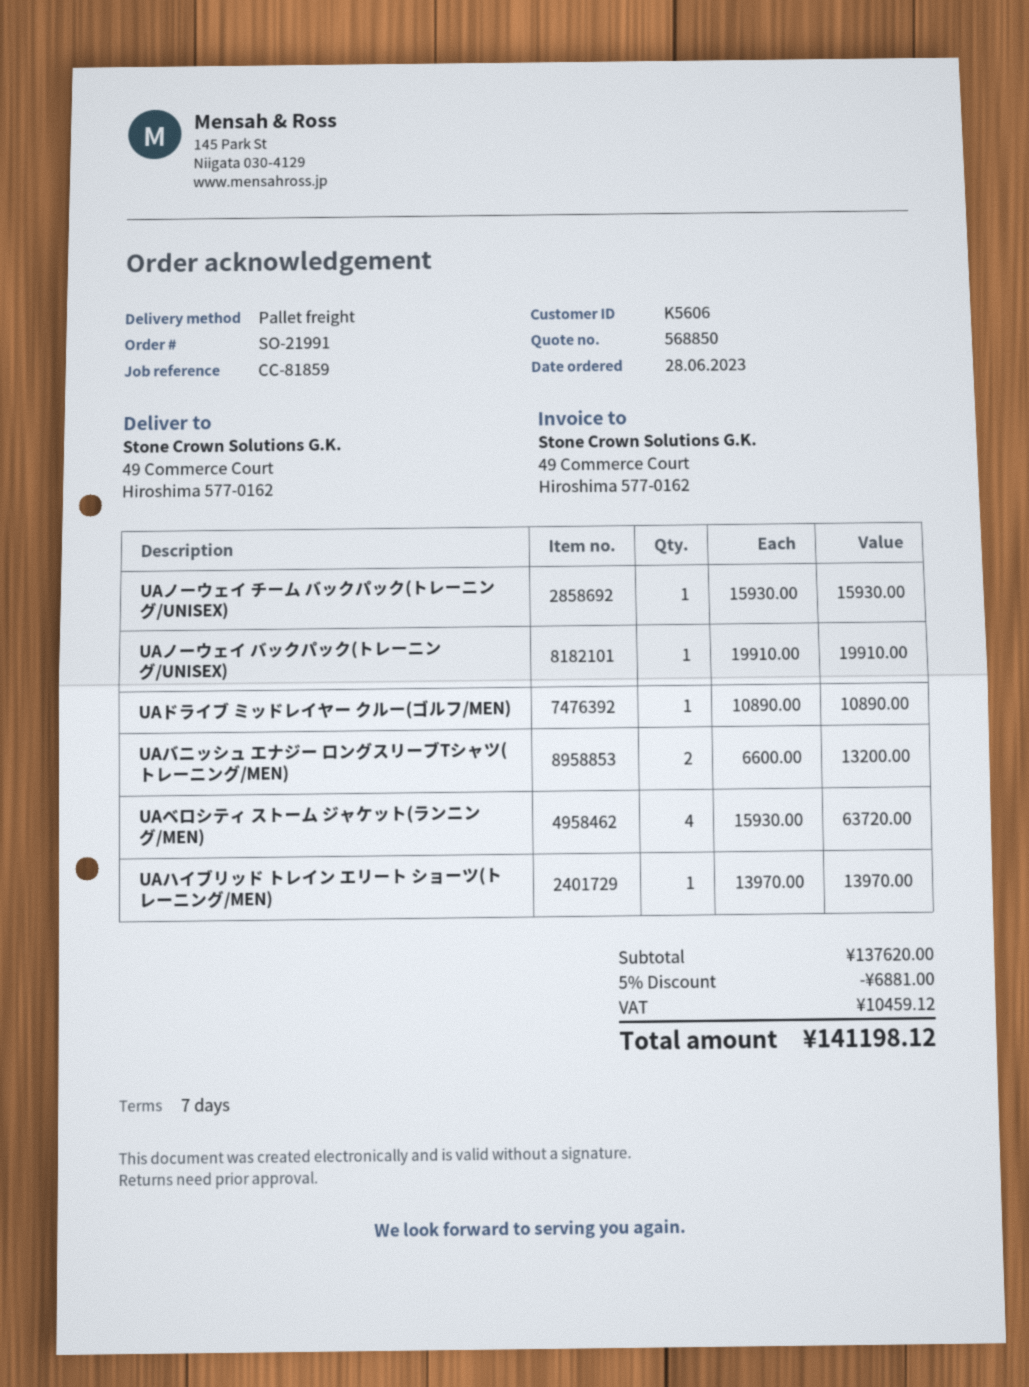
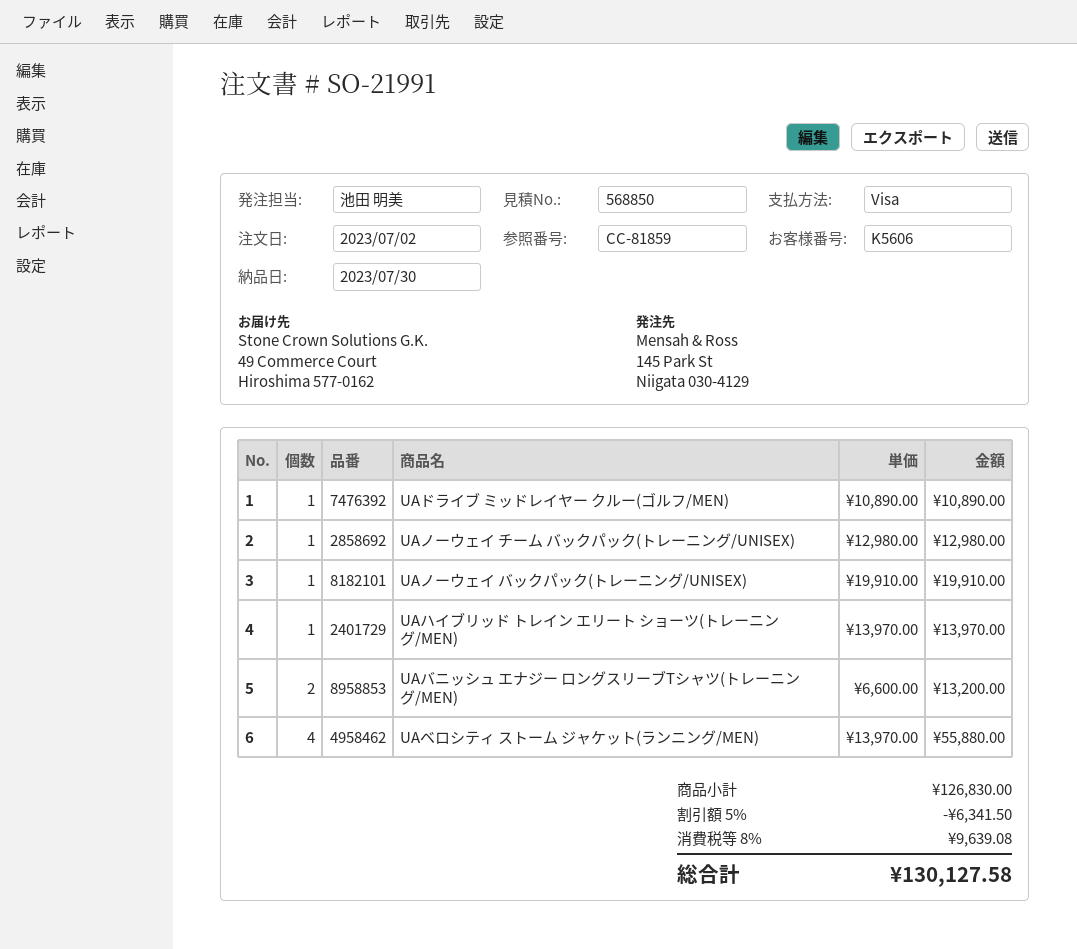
order date: 2023-06-28 -> 2023-07-02
UAノーウェイ チーム バックパック(トレーニング/UNISEX): 1 x 15930.00 = 15930.00 -> 1 x 12980.00 = 12980.00
UAベロシティ ストーム ジャケット(ランニング/MEN): 4 x 15930.00 = 63720.00 -> 4 x 13970.00 = 55880.00
subtotal: 137620.00 -> 126830.00
discount: 5% = 6881.00 -> 5% = 6341.50
tax: 10459.12 -> 9639.08
total: 141198.12 -> 130127.58

